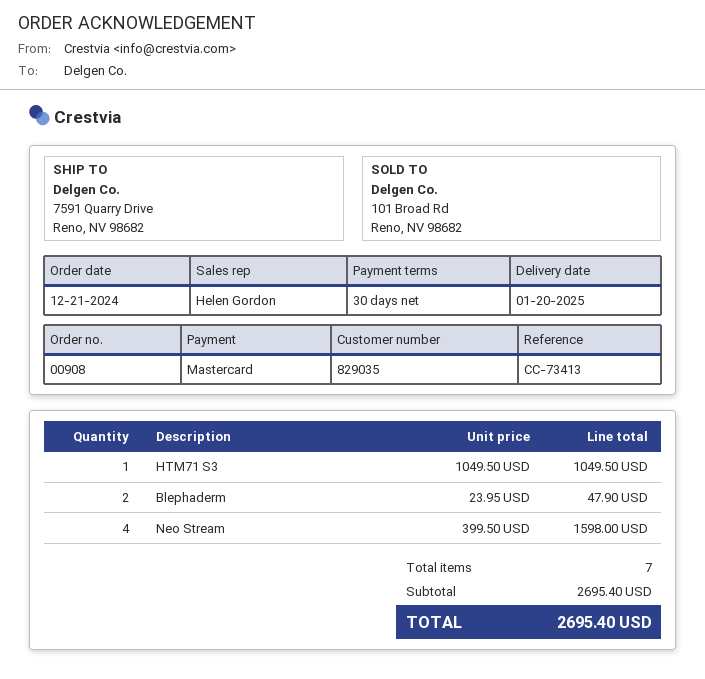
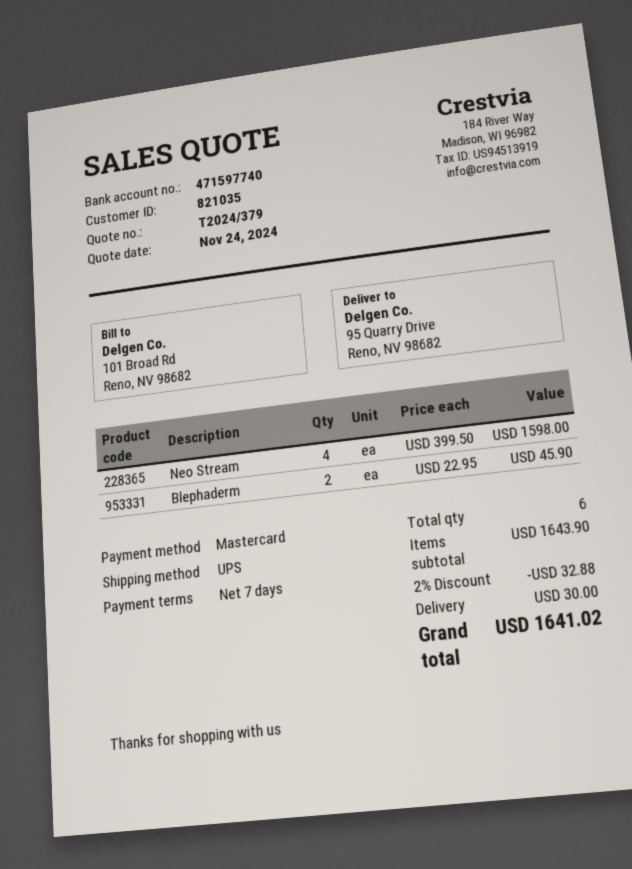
payment terms: 30 days -> 7 days
customer number: 829035 -> 821035
ship to: 7591 Quarry Drive, Reno, NV 98682 -> 95 Quarry Drive, Reno, NV 98682
HTM71 S3: 1 x 1049.50 = 1049.50 -> none
Blephaderm: 2 x 23.95 = 47.90 -> 2 x 22.95 = 45.90
total quantity: 7 -> 6
subtotal: 2695.40 -> 1643.90
discount: none -> 2% = 32.88
shipping: none -> 30.00
total: 2695.40 -> 1641.02

